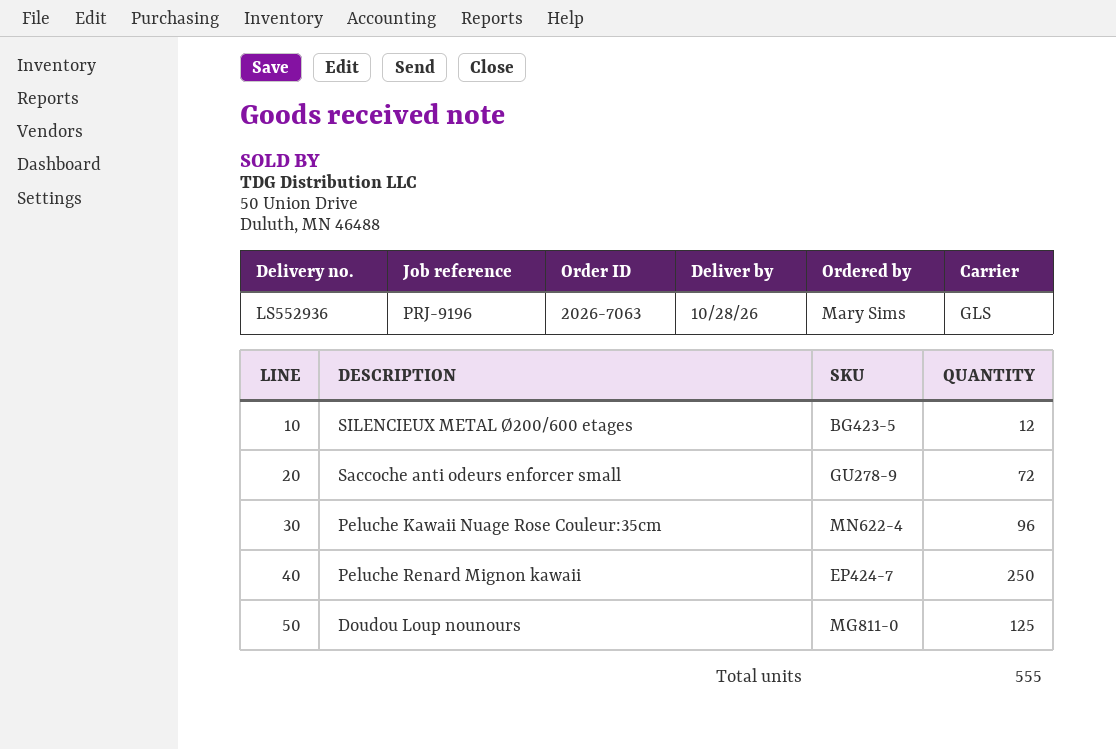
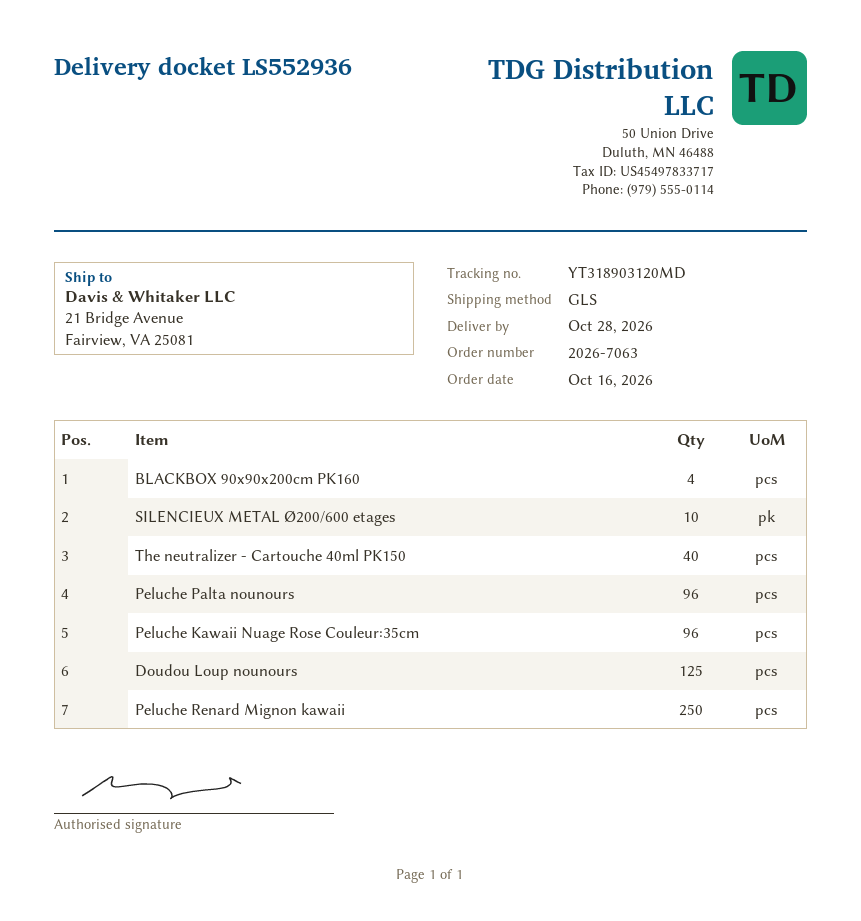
SILENCIEUX METAL Ø200/600 etages: 12 -> 10
Saccoche anti odeurs enforcer small: 72 -> none
BLACKBOX 90x90x200cm PK160: none -> 4
The neutralizer - Cartouche 40ml PK150: none -> 40
Peluche Palta nounours: none -> 96

